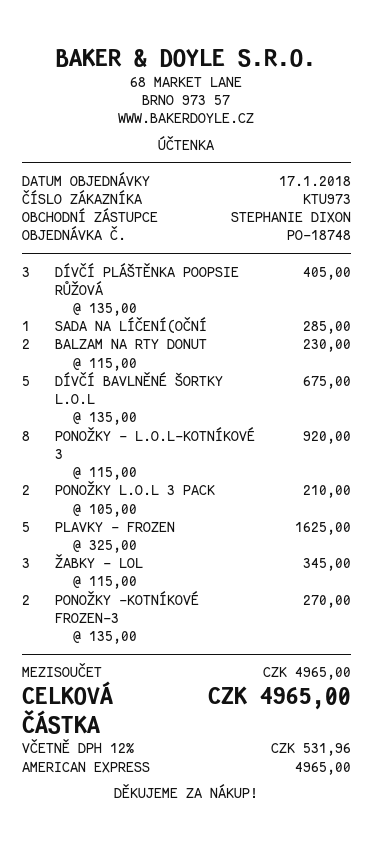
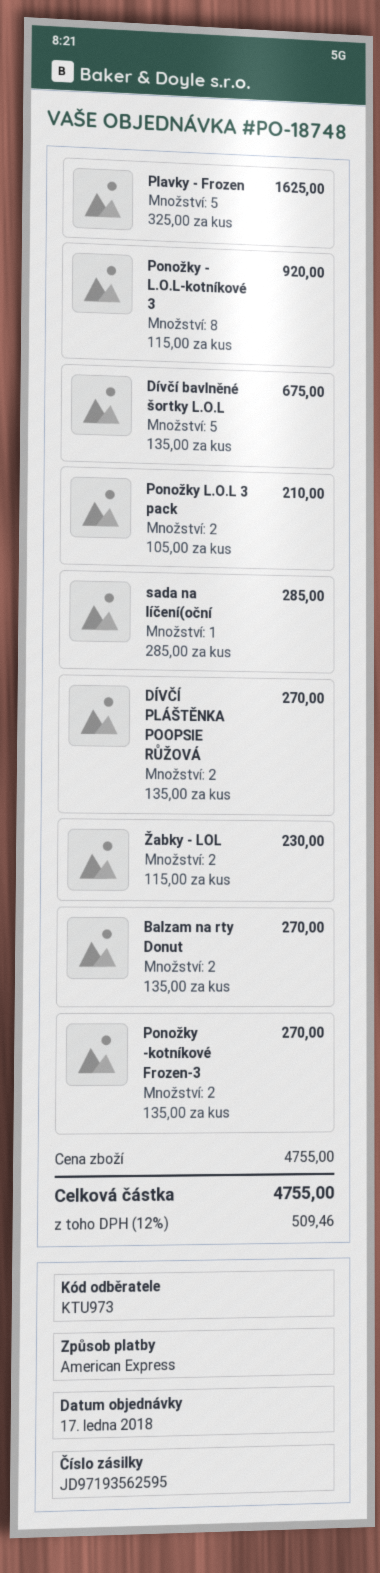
DÍVČÍ PLÁŠTĚNKA POOPSIE RŮŽOVÁ: 3 x 135.00 = 405.00 -> 2 x 135.00 = 270.00
BALZAM NA RTY DONUT: 2 x 115.00 = 230.00 -> 2 x 135.00 = 270.00
ŽABKY - LOL: 3 x 115.00 = 345.00 -> 2 x 115.00 = 230.00
subtotal: 4965.00 -> 4755.00
tax: 12% = 531.96 -> 12% = 509.46
total: 4965.00 -> 4755.00

